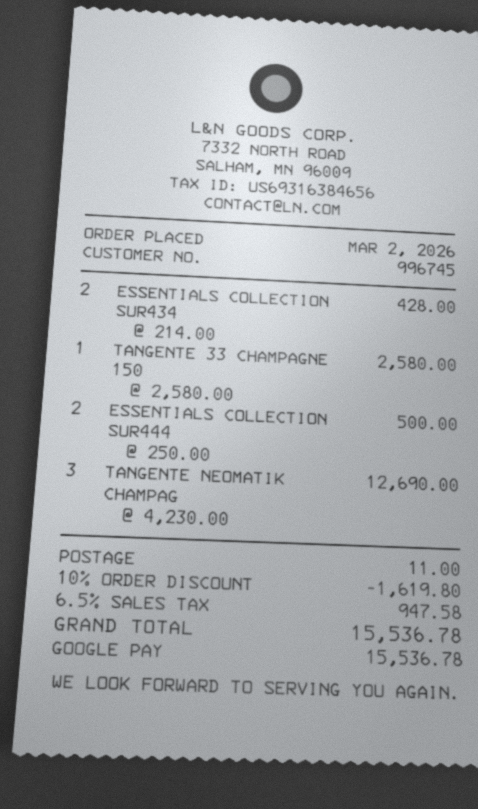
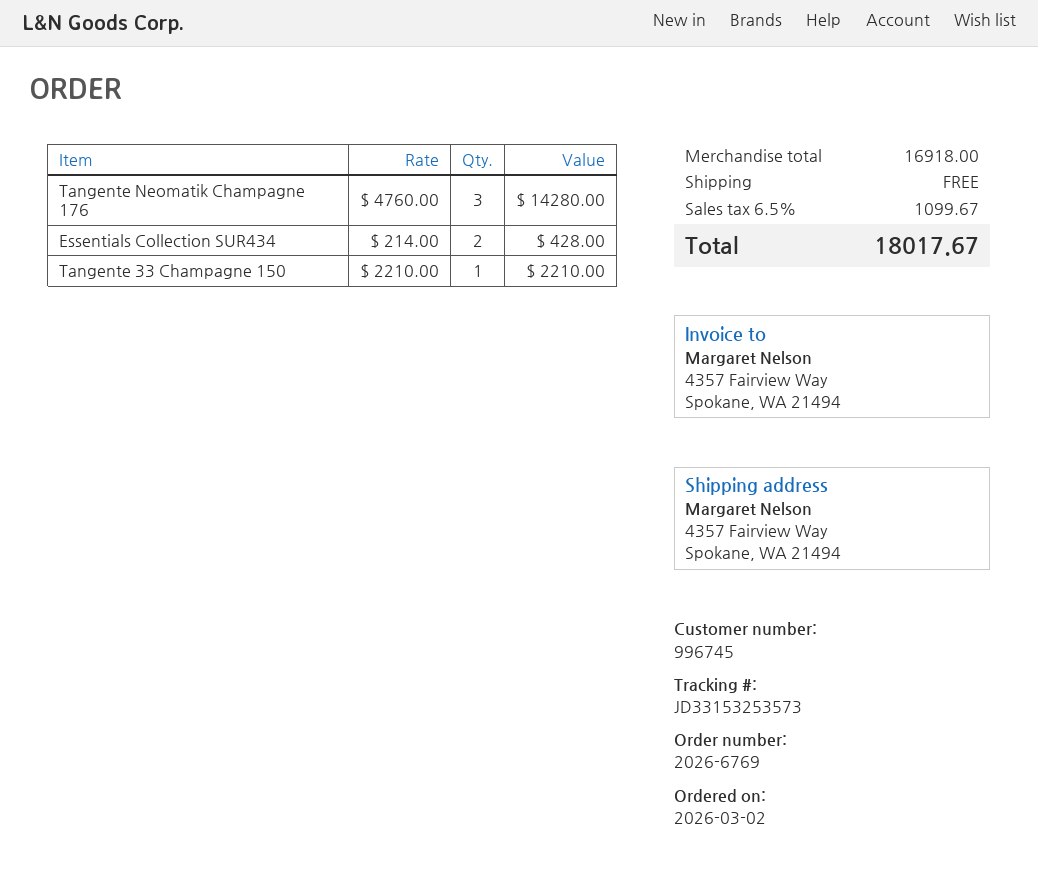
TANGENTE 33 CHAMPAGNE 150: 1 x 2580.00 = 2580.00 -> 1 x 2210.00 = 2210.00
ESSENTIALS COLLECTION SUR444: 2 x 250.00 = 500.00 -> none
TANGENTE NEOMATIK CHAMPAG: 3 x 4230.00 = 12690.00 -> 3 x 4760.00 = 14280.00
discount: 10% = 1619.80 -> none
shipping: 11.00 -> 0.00
tax: 6.5% = 947.58 -> 6.5% = 1099.67
total: 15536.78 -> 18017.67

